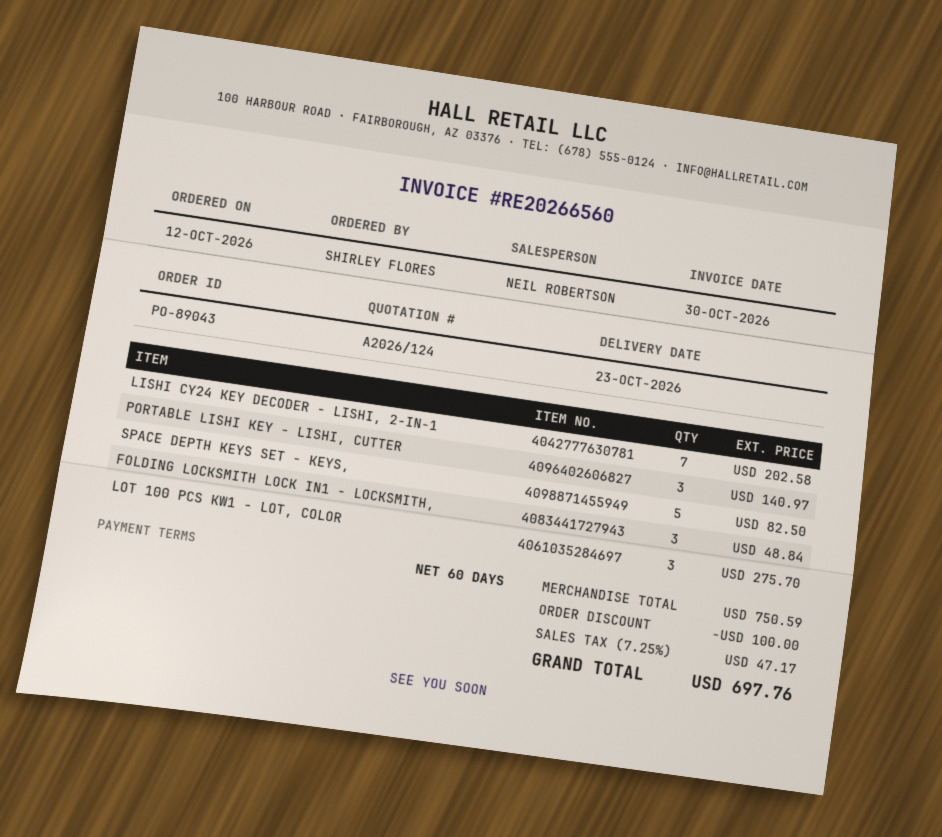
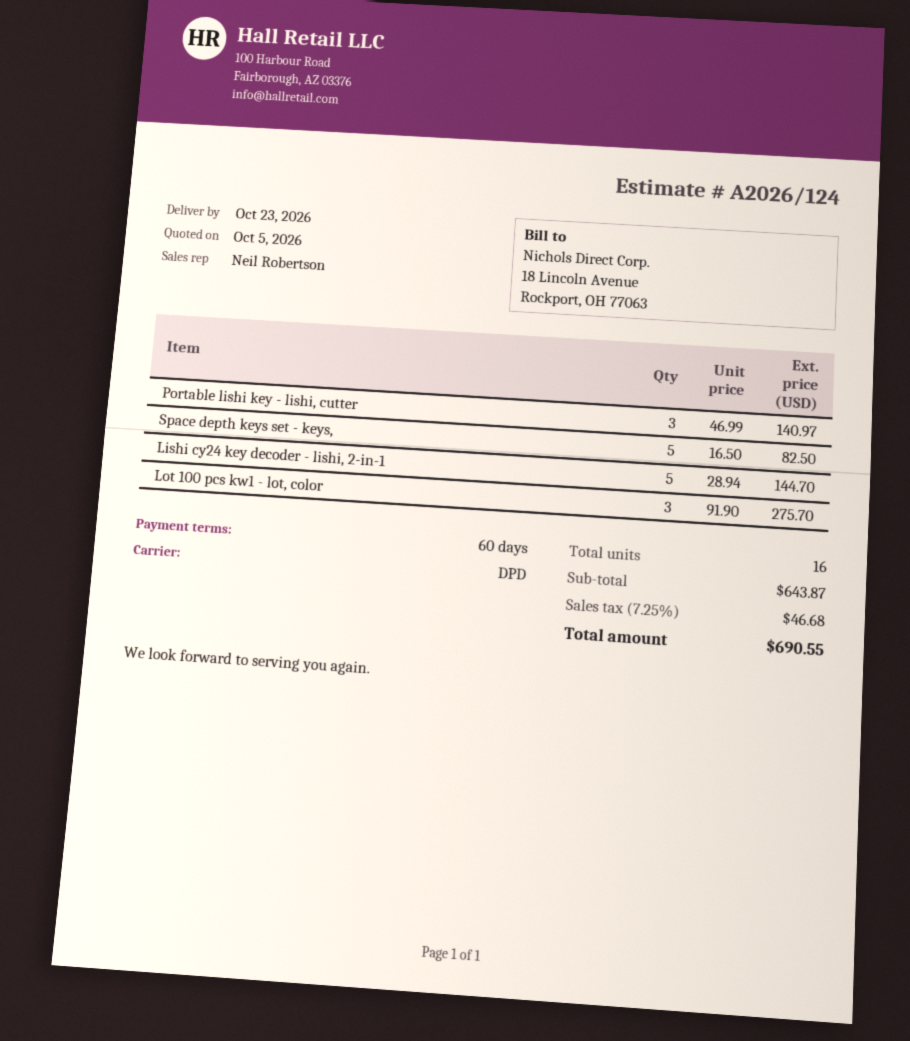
LISHI CY24 KEY DECODER - LISHI, 2-IN-1: 7 for 202.58 -> 5 for 144.70
FOLDING LOCKSMITH LOCK IN1 - LOCKSMITH,: 3 for 48.84 -> none
subtotal: 750.59 -> 643.87
discount: 100.00 -> none
tax: 7.25% = 47.17 -> 7.25% = 46.68
total: 697.76 -> 690.55

